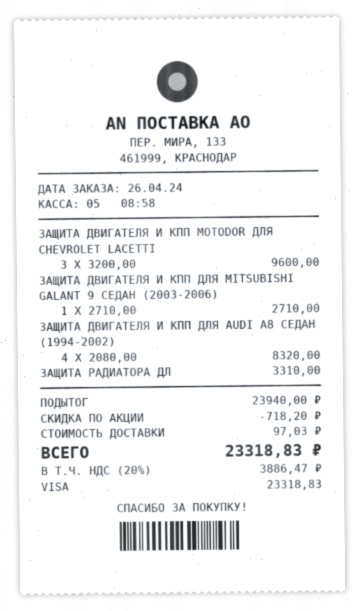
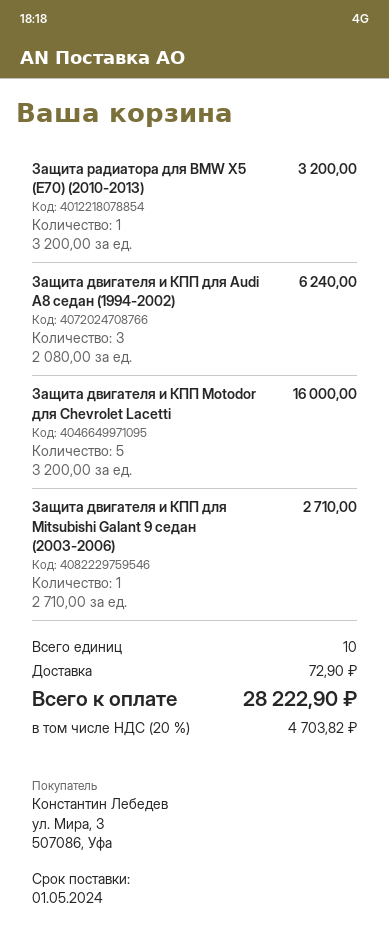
ЗАЩИТА ДВИГАТЕЛЯ И КПП MOTODOR ДЛЯ CHEVROLET LACETTI: 3 x 3200.00 = 9600.00 -> 5 x 3200.00 = 16000.00
ЗАЩИТА ДВИГАТЕЛЯ И КПП ДЛЯ AUDI A8 СЕДАН (1994-2002): 4 x 2080.00 = 8320.00 -> 3 x 2080.00 = 6240.00
ЗАЩИТА РАДИАТОРА ДЛ: 1 x 3310.00 = 3310.00 -> 1 x 3200.00 = 3200.00
discount: 718.20 -> none
shipping: 97.03 -> 72.90
tax: 20% = 3886.47 -> 20% = 4703.82
total: 23318.83 -> 28222.90

